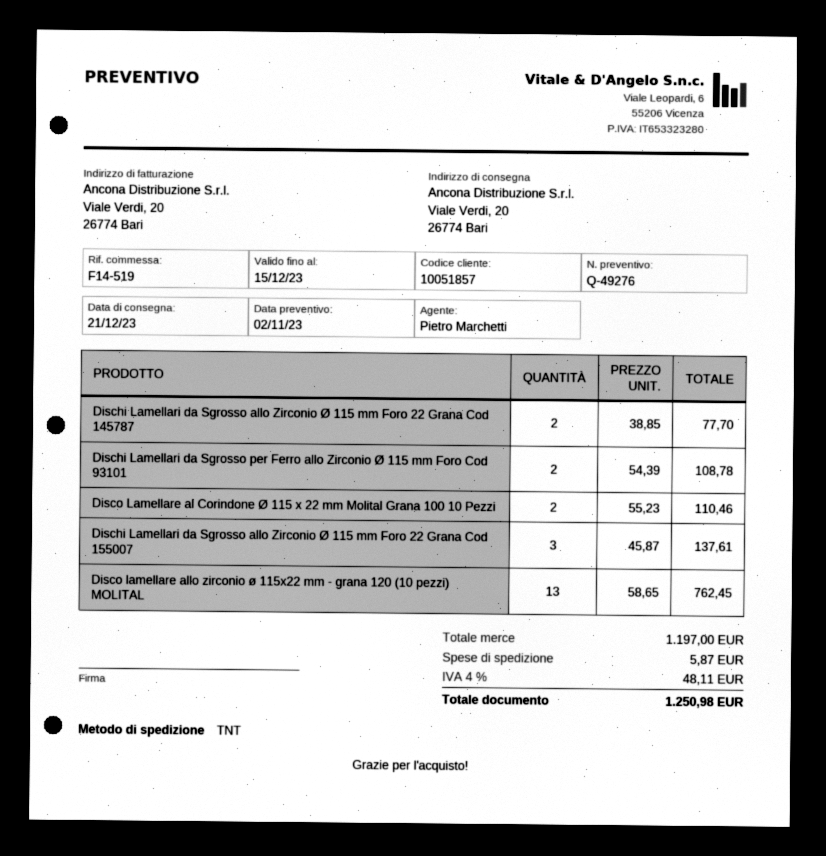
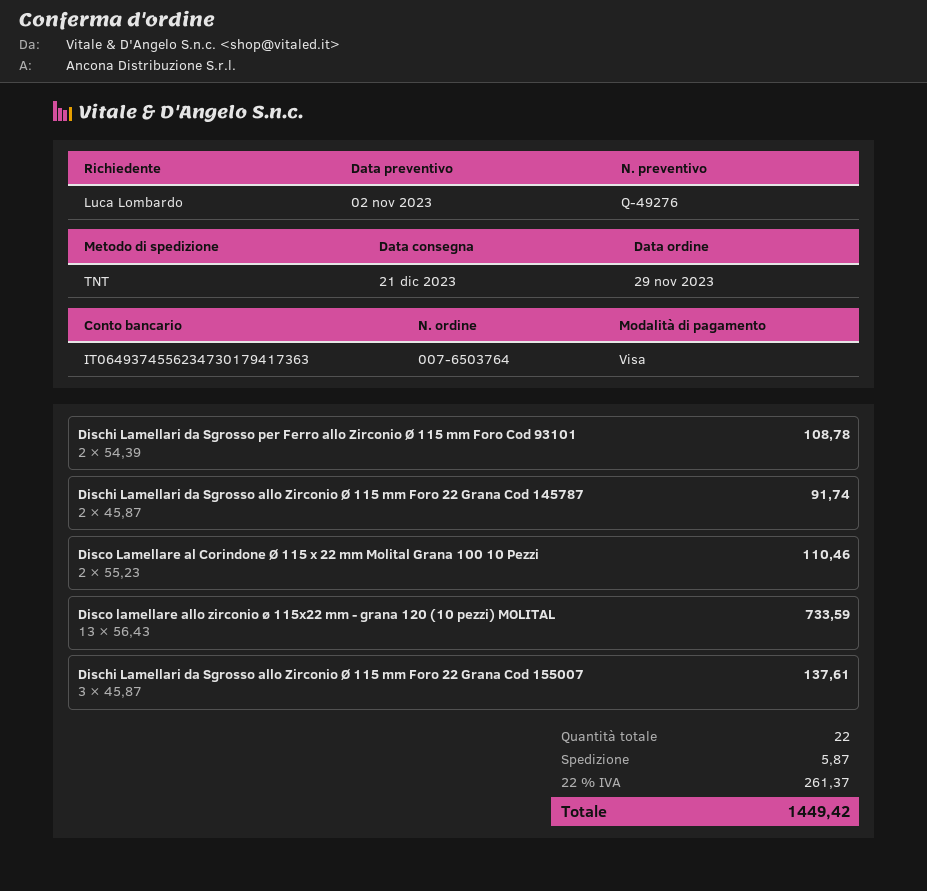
Dischi Lamellari da Sgrosso allo Zirconio Ø 115 mm Foro 22 Grana Cod 145787: 2 x 38.85 = 77.70 -> 2 x 45.87 = 91.74
Disco lamellare allo zirconio ø 115x22 mm - grana 120 (10 pezzi) MOLITAL: 13 x 58.65 = 762.45 -> 13 x 56.43 = 733.59
tax: 4% = 48.11 -> 22% = 261.37
total: 1250.98 -> 1449.42

